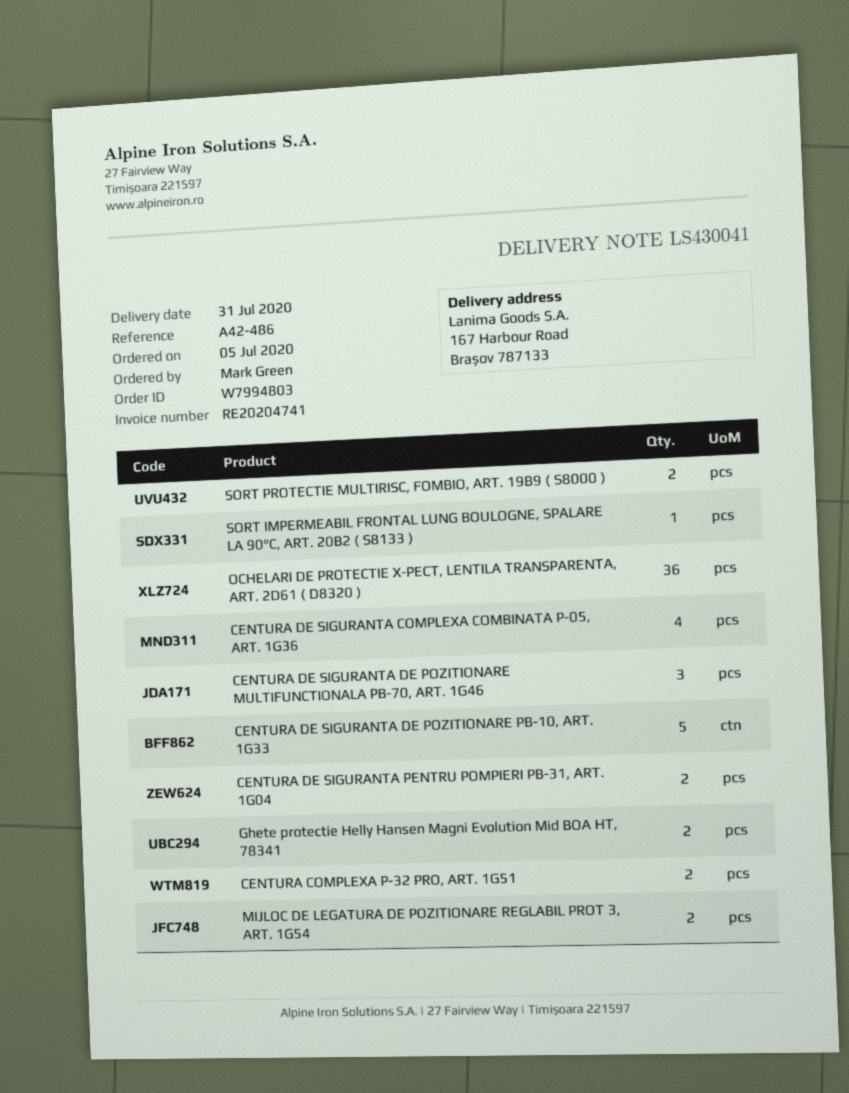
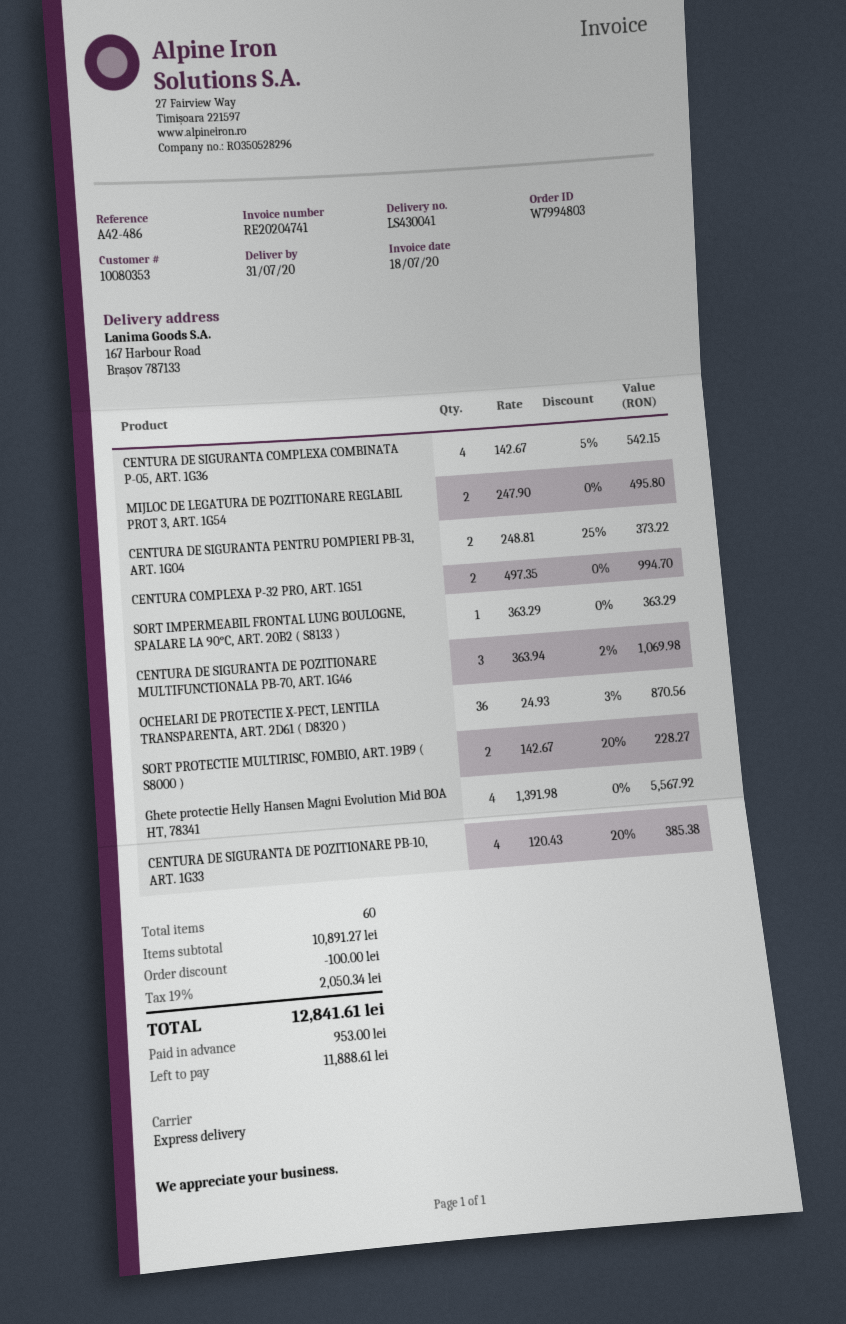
CENTURA DE SIGURANTA DE POZITIONARE PB-10, ART. 1G33: 5 -> 4
Ghete protectie Helly Hansen Magni Evolution Mid BOA HT, 78341: 2 -> 4

